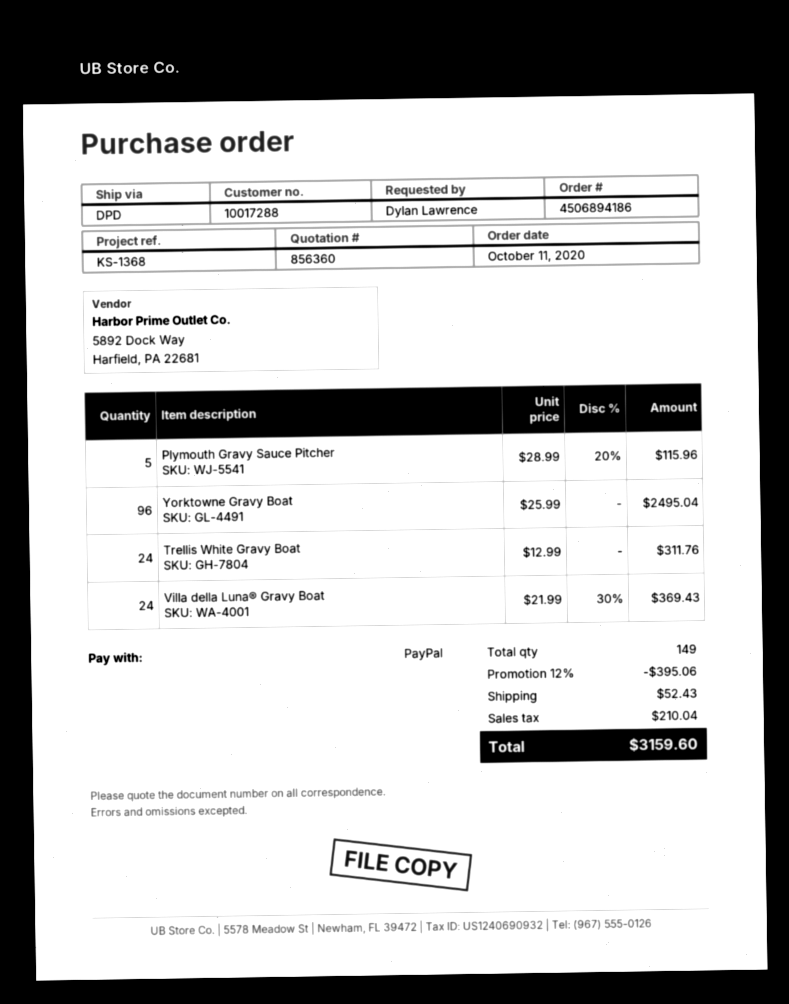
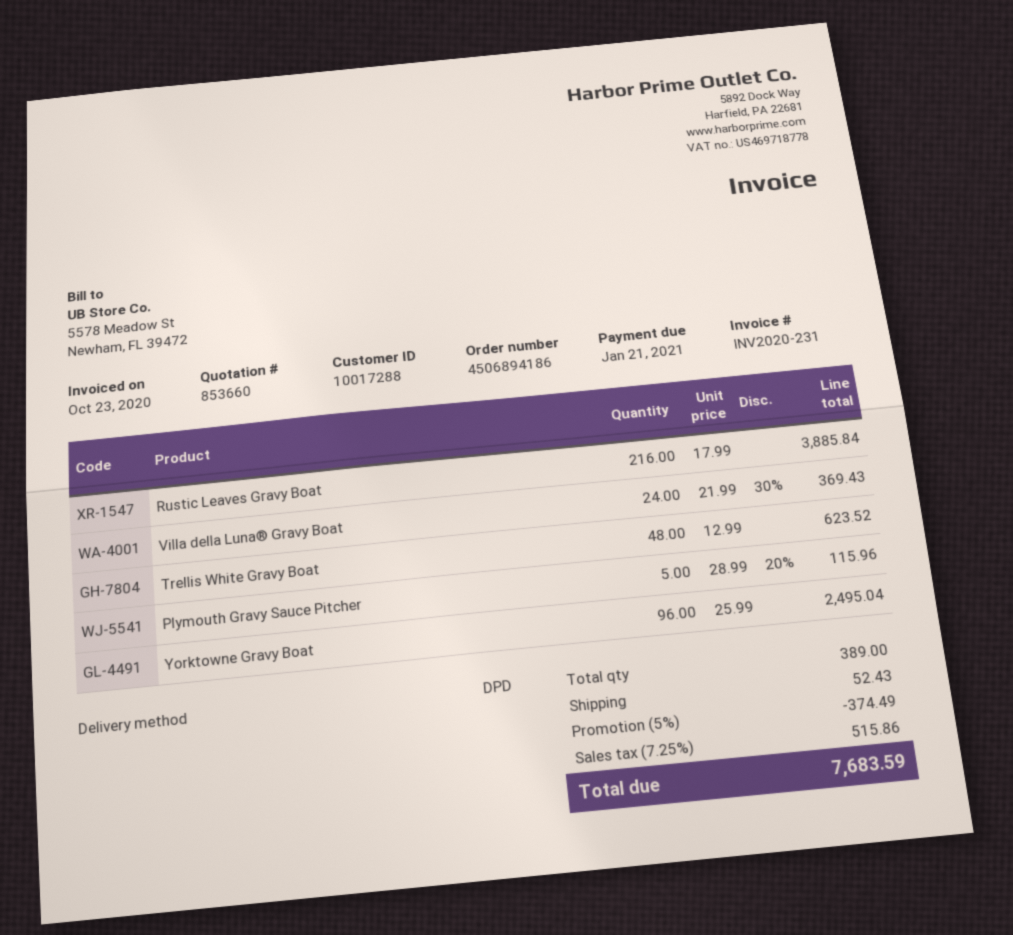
quote number: 856360 -> 853660
Trellis White Gravy Boat: 24 x 12.99 = 311.76 -> 48 x 12.99 = 623.52
Rustic Leaves Gravy Boat: none -> 216 x 17.99 = 3885.84
total quantity: 149 -> 389
discount: 12% = 395.06 -> 5% = 374.49
tax: 210.04 -> 515.86
total: 3159.60 -> 7683.59

